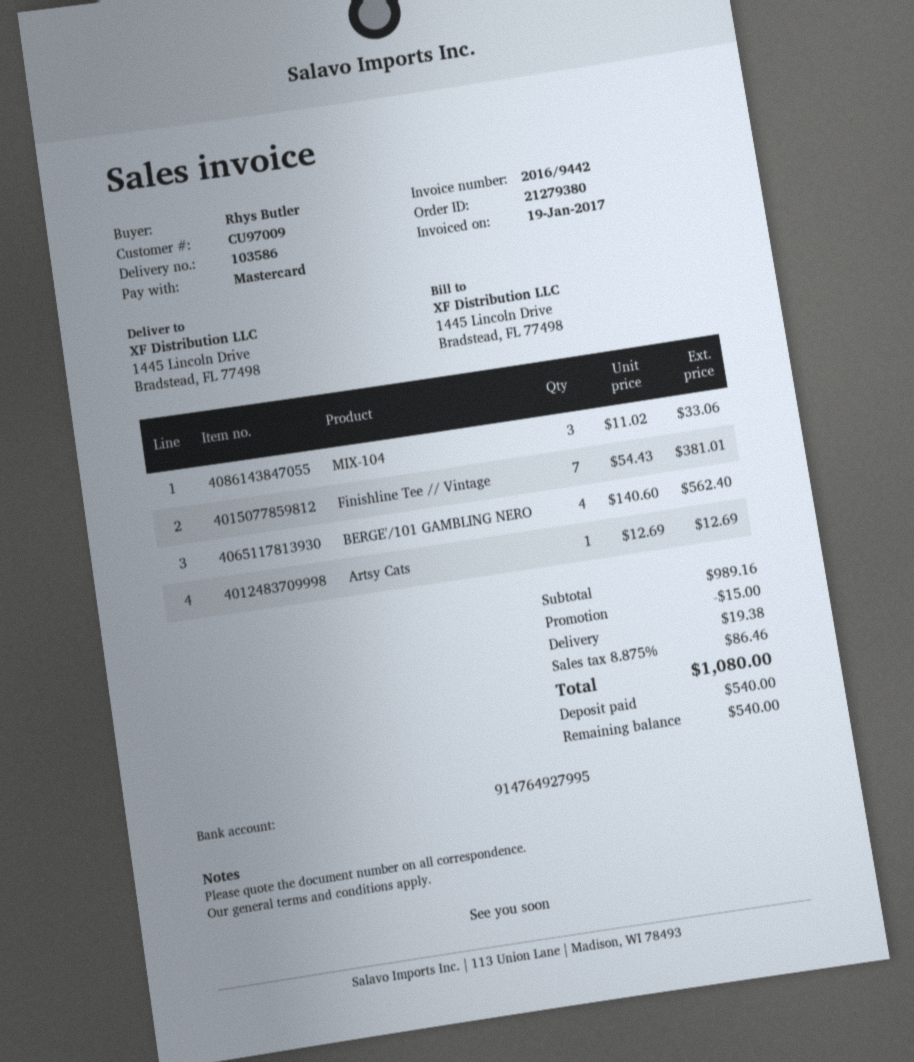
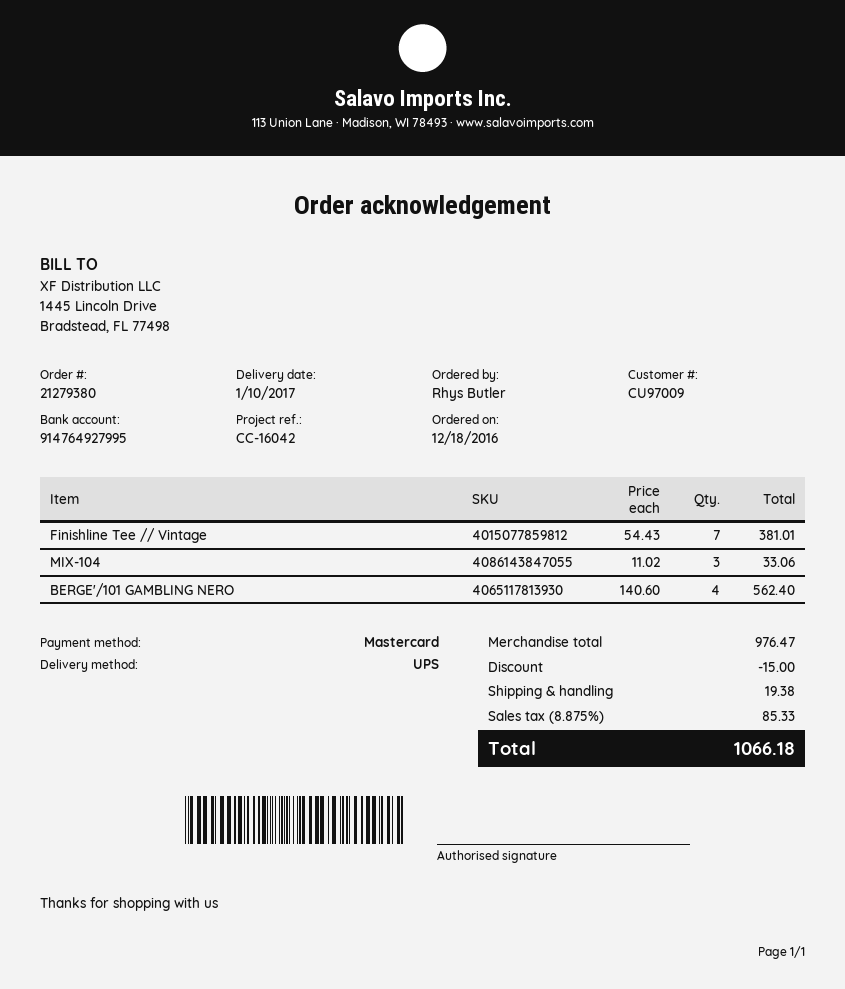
Artsy Cats: 1 x 12.69 = 12.69 -> none
subtotal: 989.16 -> 976.47
tax: 8.875% = 86.46 -> 8.875% = 85.33
total: 1080.00 -> 1066.18

